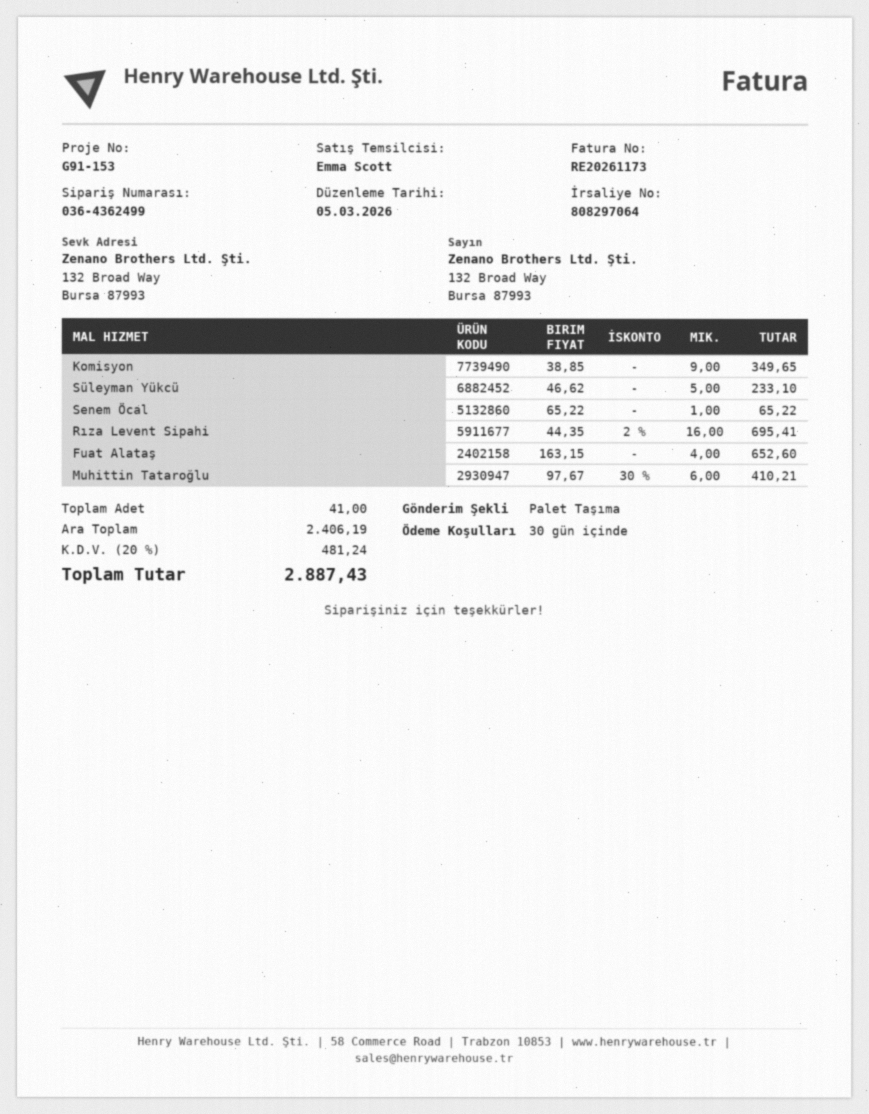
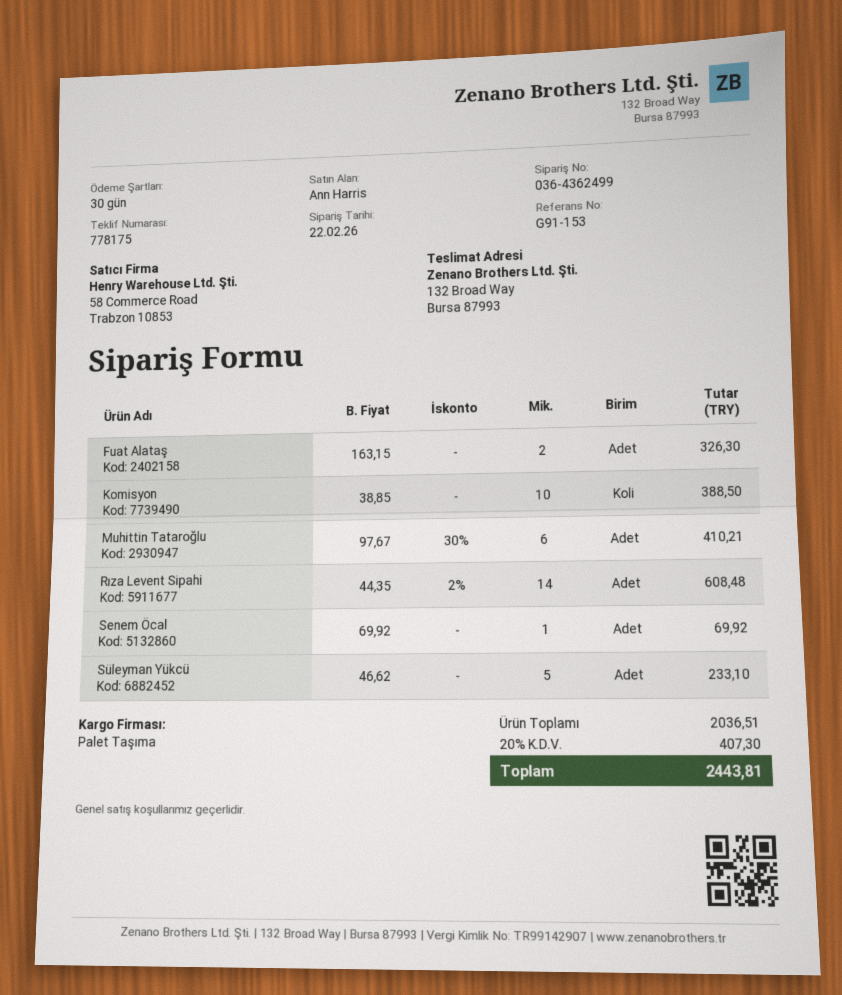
Komisyon: 9 x 38.85 = 349.65 -> 10 x 38.85 = 388.50
Senem Öcal: 1 x 65.22 = 65.22 -> 1 x 69.92 = 69.92
Rıza Levent Sipahi: 16 x 44.35 - 2% = 695.41 -> 14 x 44.35 - 2% = 608.48
Fuat Alataş: 4 x 163.15 = 652.60 -> 2 x 163.15 = 326.30
subtotal: 2406.19 -> 2036.51
tax: 20% = 481.24 -> 20% = 407.30
total: 2887.43 -> 2443.81

